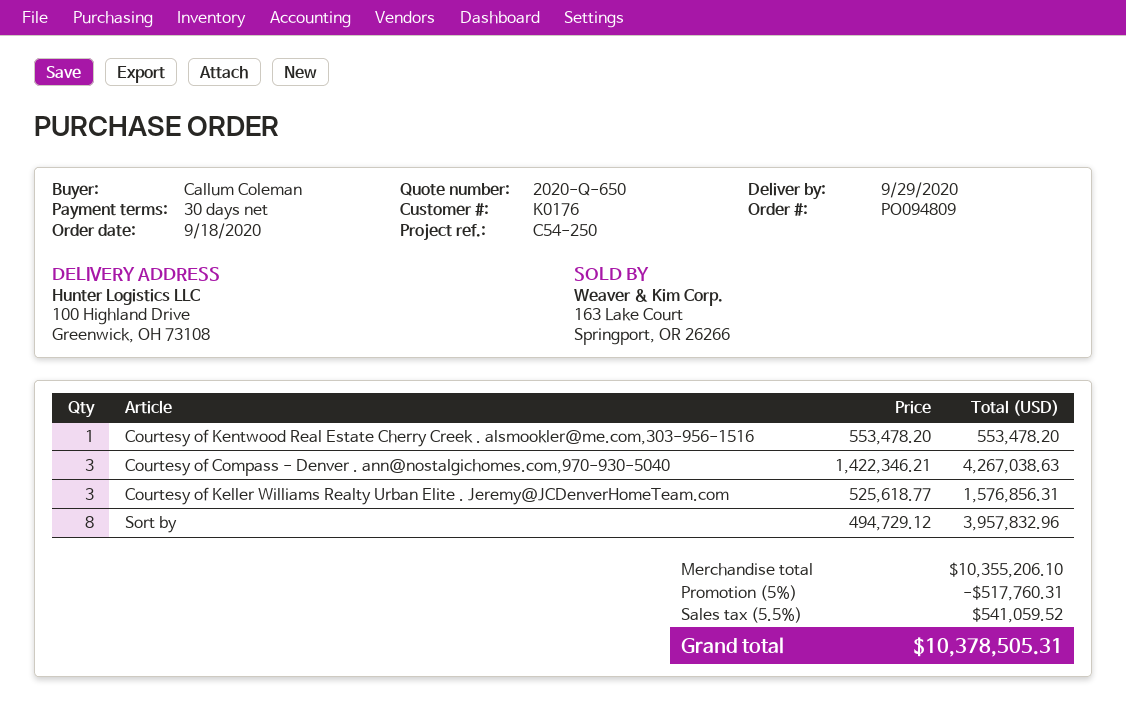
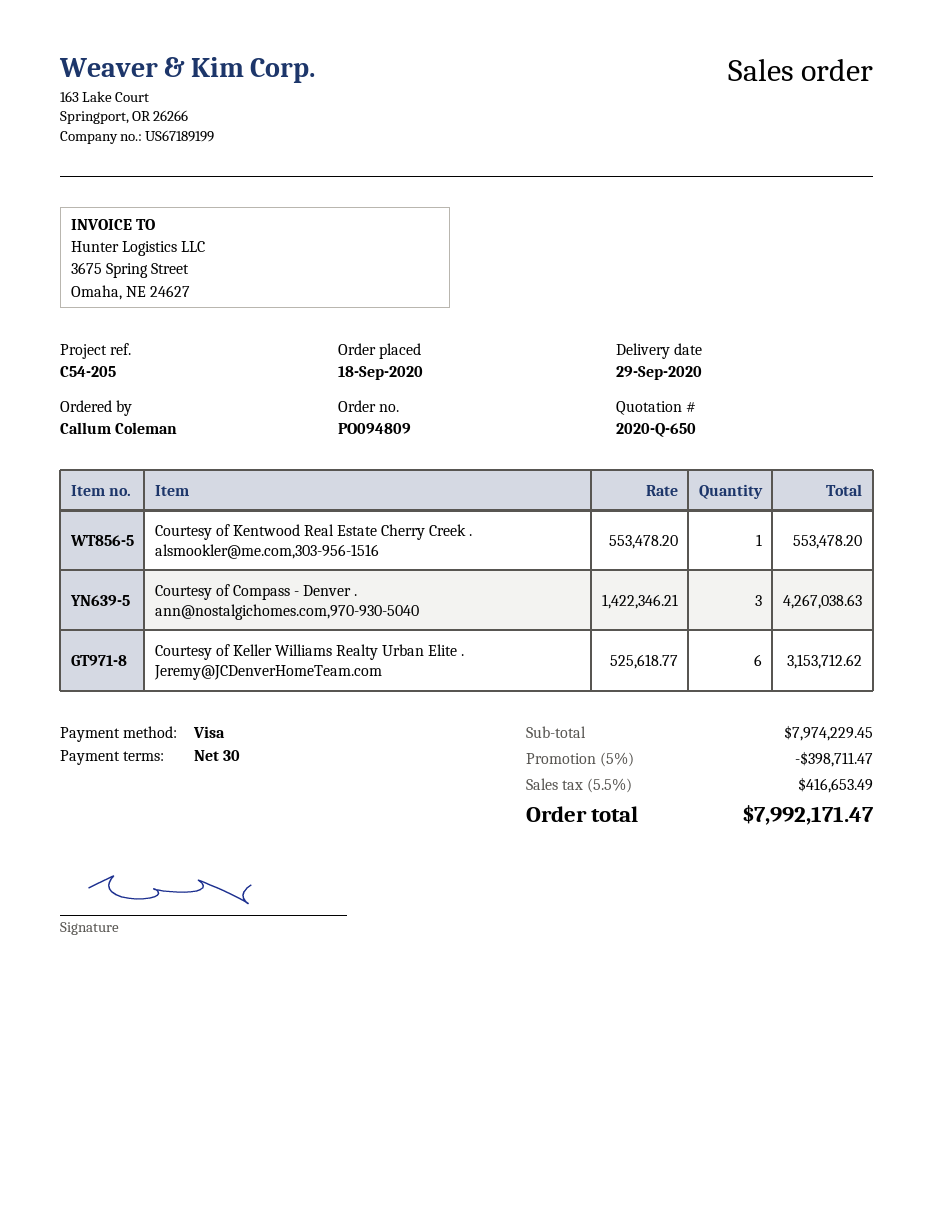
reference: C54-250 -> C54-205
Courtesy of Keller Williams Realty Urban Elite . Jeremy@JCDenverHomeTeam.com: 3 x 525618.77 = 1576856.31 -> 6 x 525618.77 = 3153712.62
Sort by: 8 x 494729.12 = 3957832.96 -> none
subtotal: 10355206.10 -> 7974229.45
discount: 5% = 517760.31 -> 5% = 398711.47
tax: 5.5% = 541059.52 -> 5.5% = 416653.49
total: 10378505.31 -> 7992171.47

